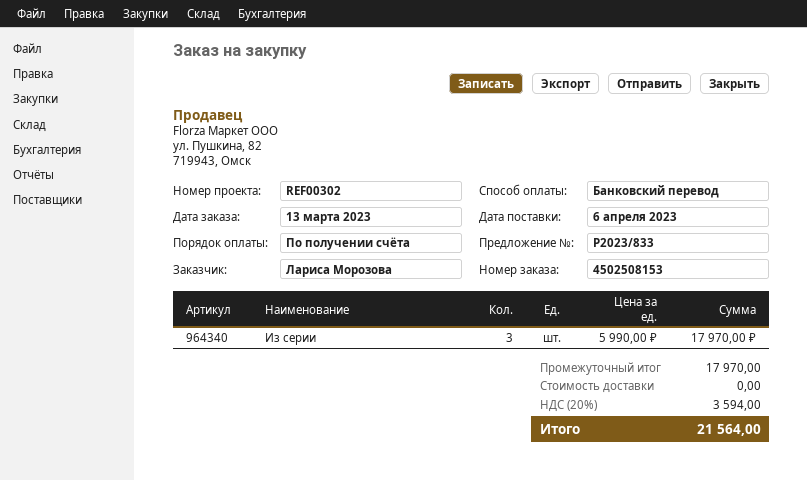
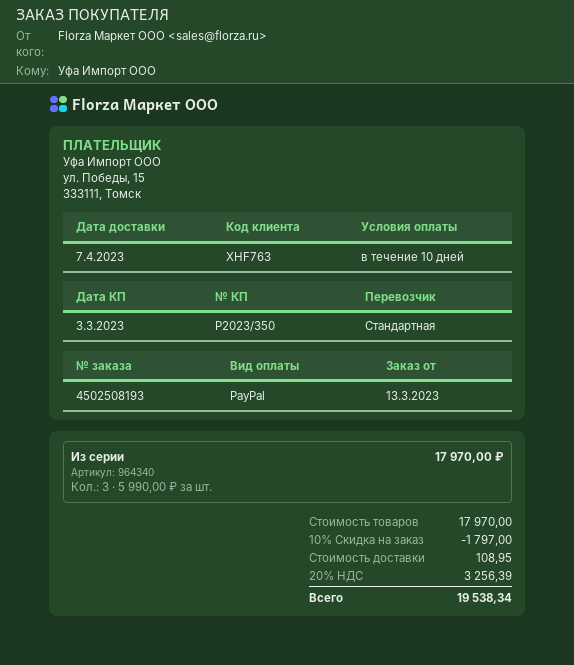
quote number: P2023/833 -> P2023/350
order number: 4502508153 -> 4502508193
delivery date: 2023-04-06 -> 2023-04-07
payment terms: on receipt -> 10 days
payment method: bank transfer -> PayPal
discount: none -> 10% = 1797.00
shipping: 0.00 -> 108.95
tax: 20% = 3594.00 -> 20% = 3256.39
total: 21564.00 -> 19538.34

